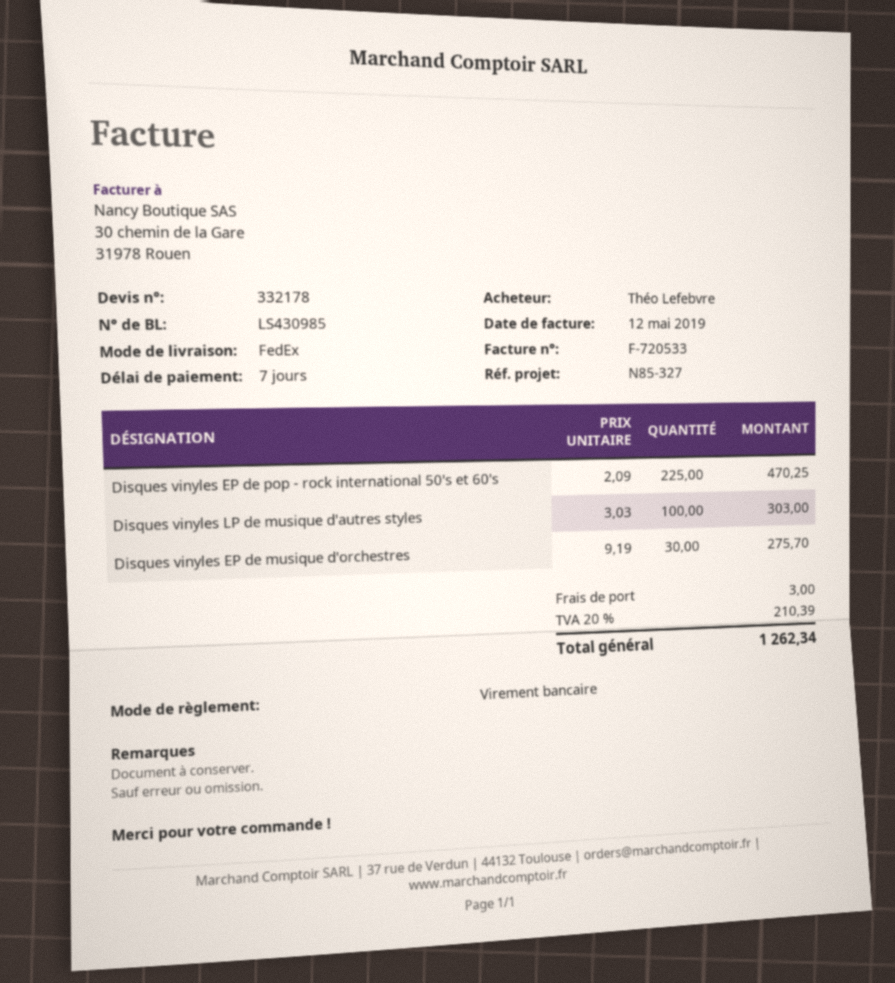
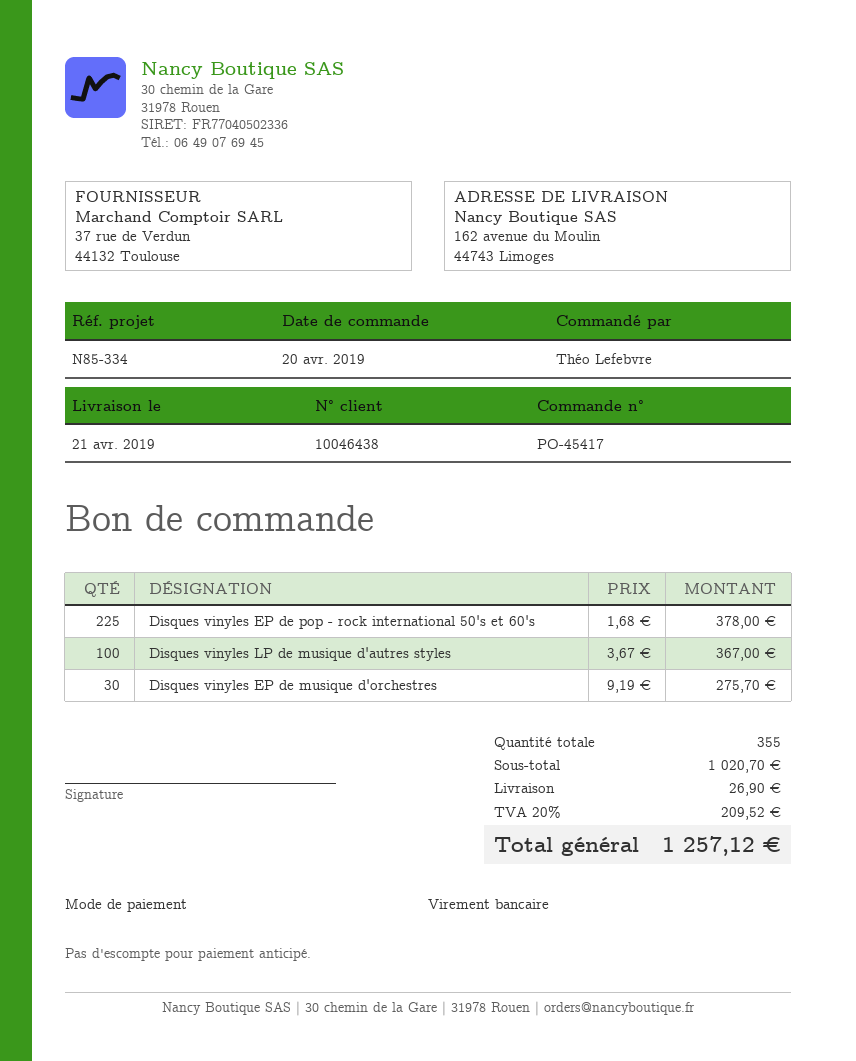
reference: N85-327 -> N85-334
Disques vinyles EP de pop - rock international 50's et 60's: 225 x 2.09 = 470.25 -> 225 x 1.68 = 378.00
Disques vinyles LP de musique d'autres styles: 100 x 3.03 = 303.00 -> 100 x 3.67 = 367.00
shipping: 3.00 -> 26.90
tax: 20% = 210.39 -> 20% = 209.52
total: 1262.34 -> 1257.12

